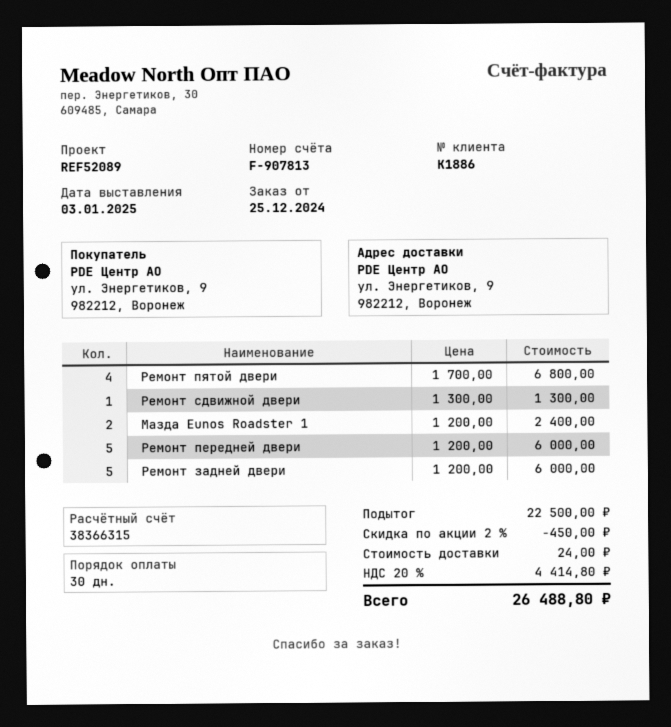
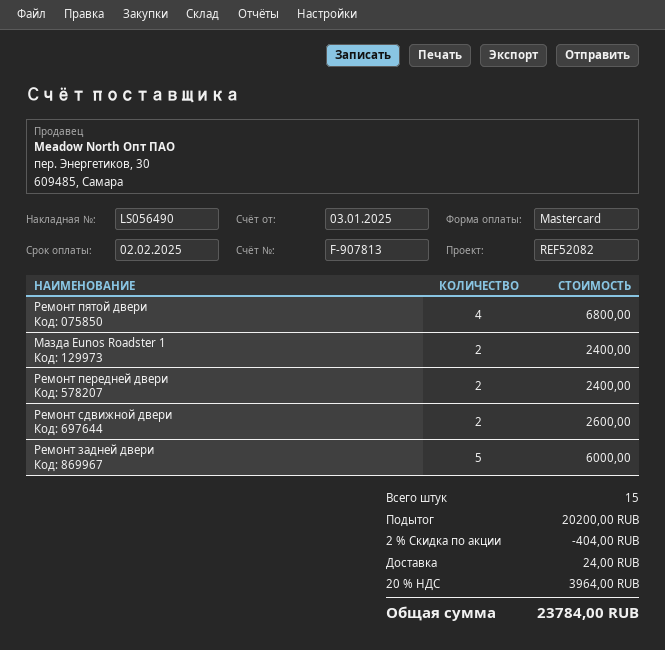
reference: REF52089 -> REF52082
Ремонт сдвижной двери: 1 for 1300.00 -> 2 for 2600.00
Ремонт передней двери: 5 for 6000.00 -> 2 for 2400.00
subtotal: 22500.00 -> 20200.00
discount: 2% = 450.00 -> 2% = 404.00
tax: 20% = 4414.80 -> 20% = 3964.00
total: 26488.80 -> 23784.00

